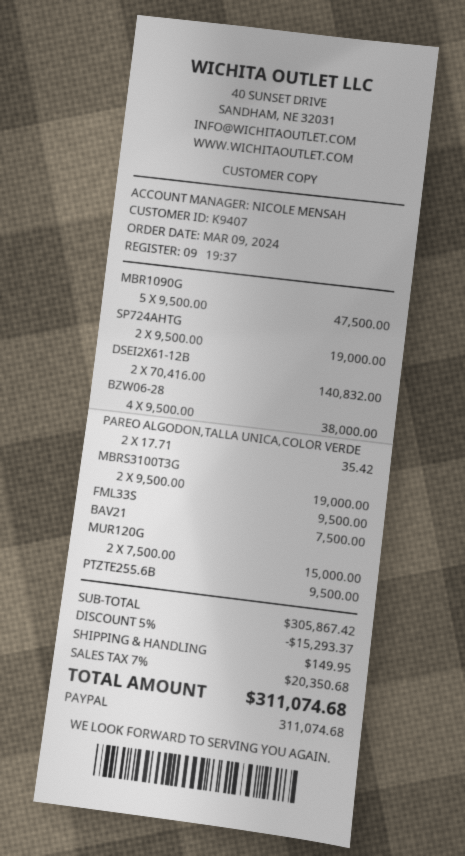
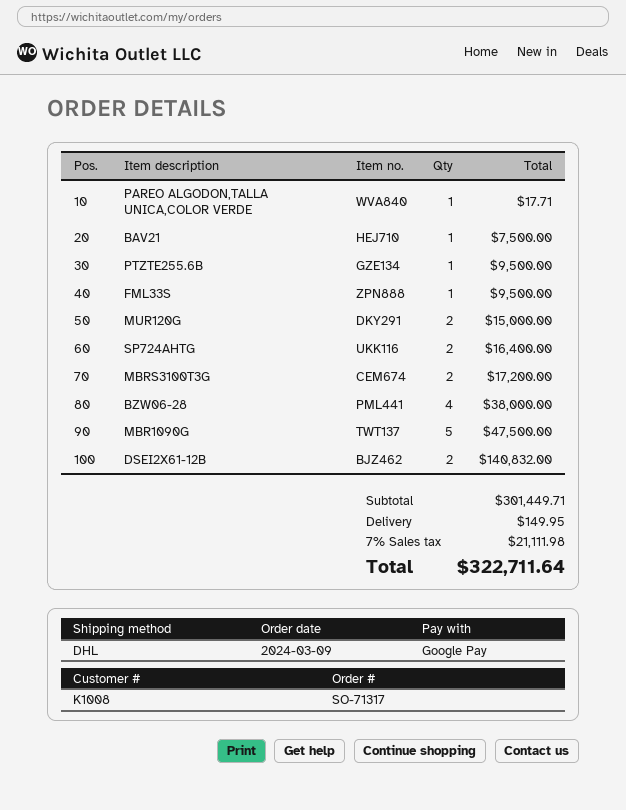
customer number: K9407 -> K1008
payment method: PayPal -> Google Pay
SP724AHTG: 2 for 19000.00 -> 2 for 16400.00
PAREO ALGODON,TALLA UNICA,COLOR VERDE: 2 for 35.42 -> 1 for 17.71
MBRS3100T3G: 2 for 19000.00 -> 2 for 17200.00
subtotal: 305867.42 -> 301449.71
discount: 5% = 15293.37 -> none
tax: 7% = 20350.68 -> 7% = 21111.98
total: 311074.68 -> 322711.64

